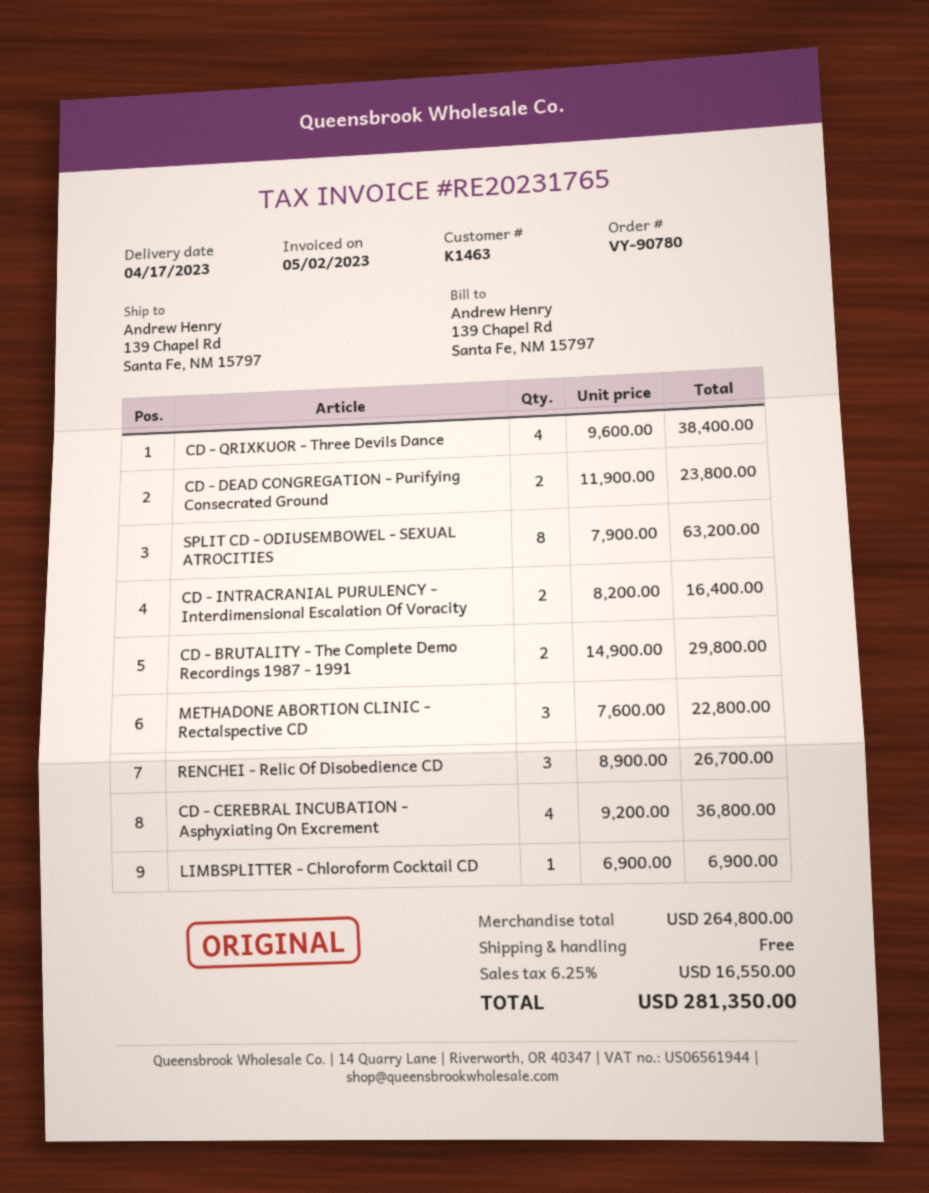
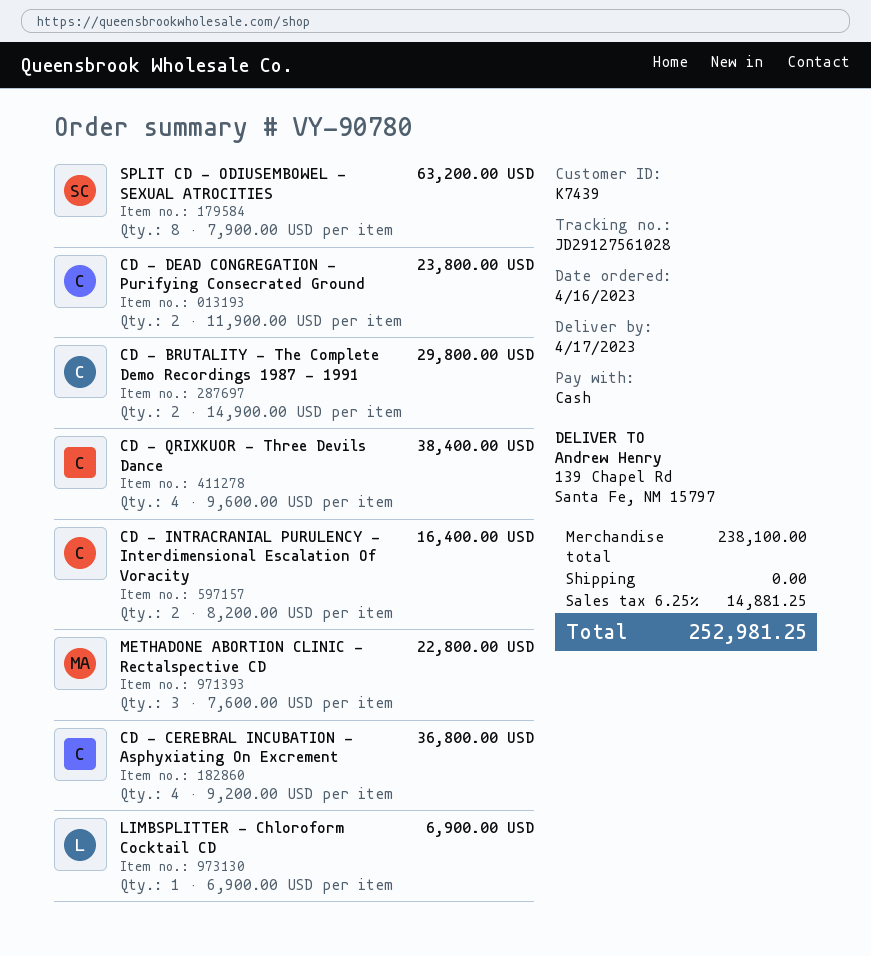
customer number: K1463 -> K7439
RENCHEI - Relic Of Disobedience CD: 3 x 8900.00 = 26700.00 -> none
subtotal: 264800.00 -> 238100.00
tax: 6.25% = 16550.00 -> 6.25% = 14881.25
total: 281350.00 -> 252981.25

